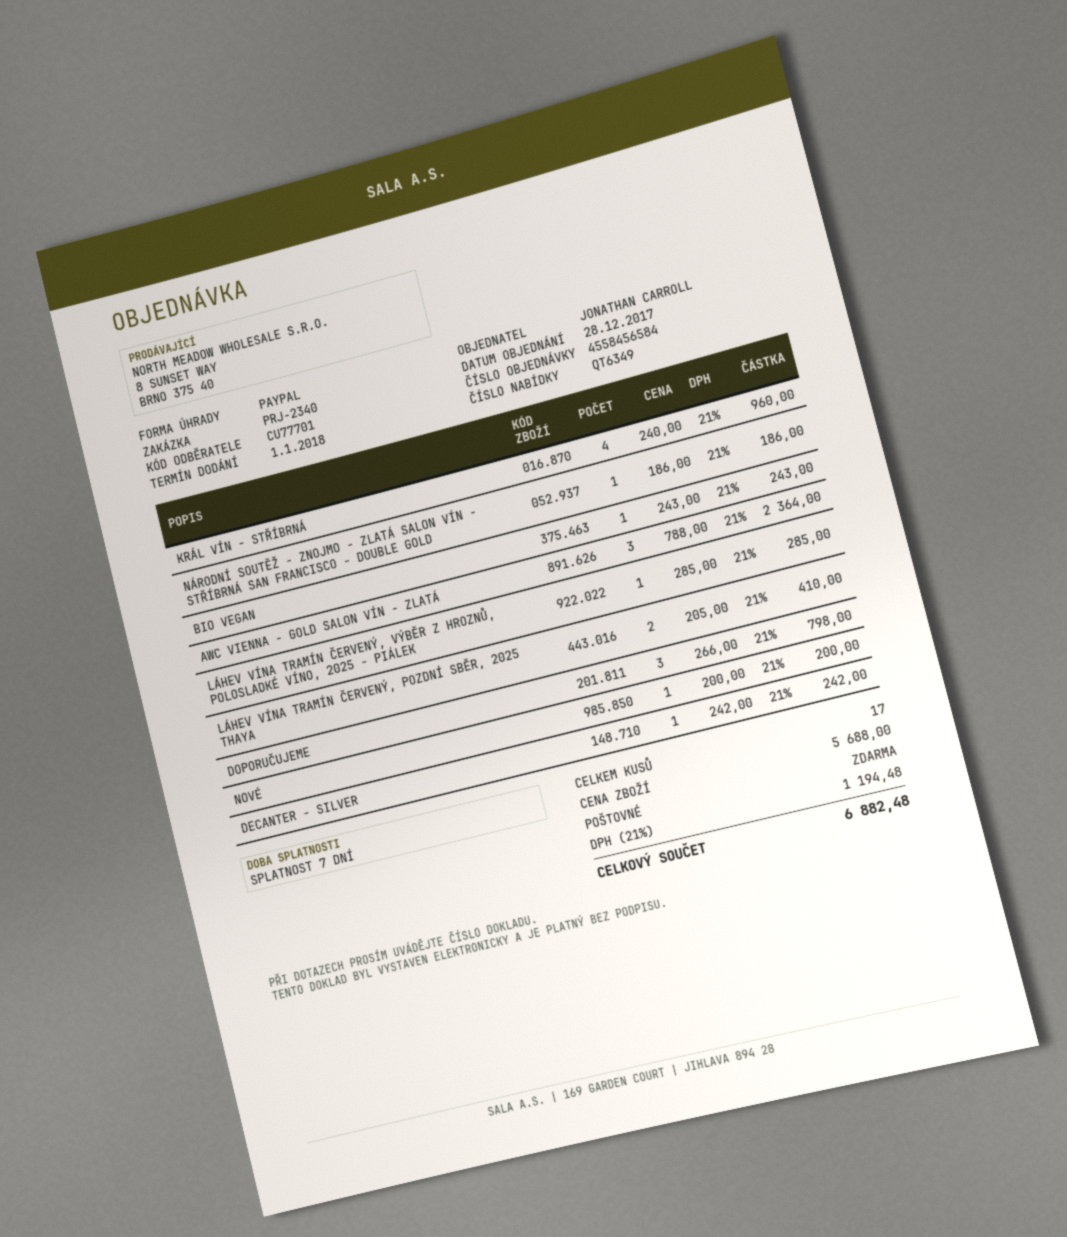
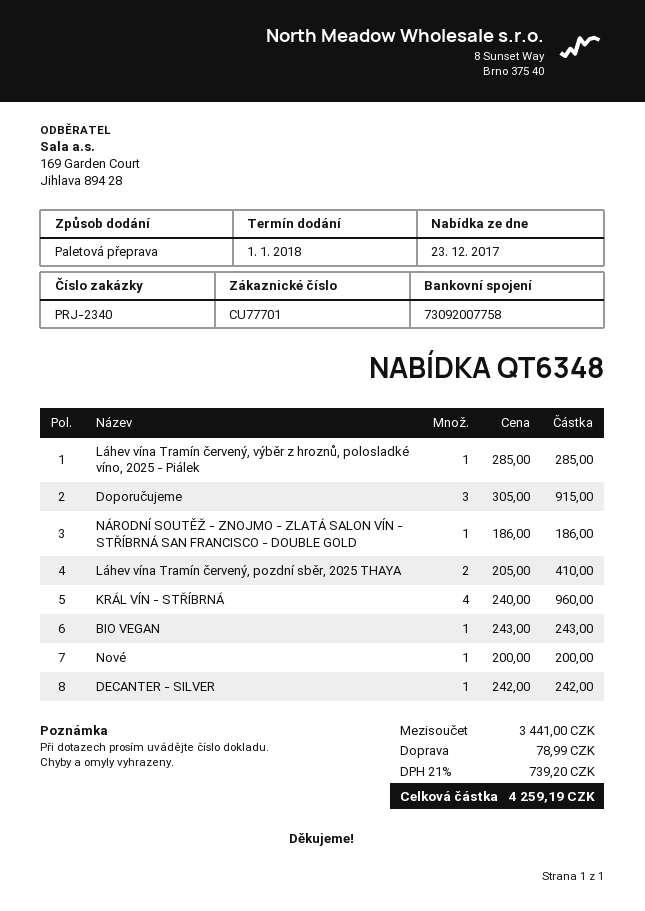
quote number: QT6349 -> QT6348
AWC VIENNA - GOLD SALON VÍN - ZLATÁ: 3 x 788.00 = 2364.00 -> none
DOPORUČUJEME: 3 x 266.00 = 798.00 -> 3 x 305.00 = 915.00
subtotal: 5688.00 -> 3441.00
shipping: 0.00 -> 78.99
tax: 21% = 1194.48 -> 21% = 739.20
total: 6882.48 -> 4259.19

